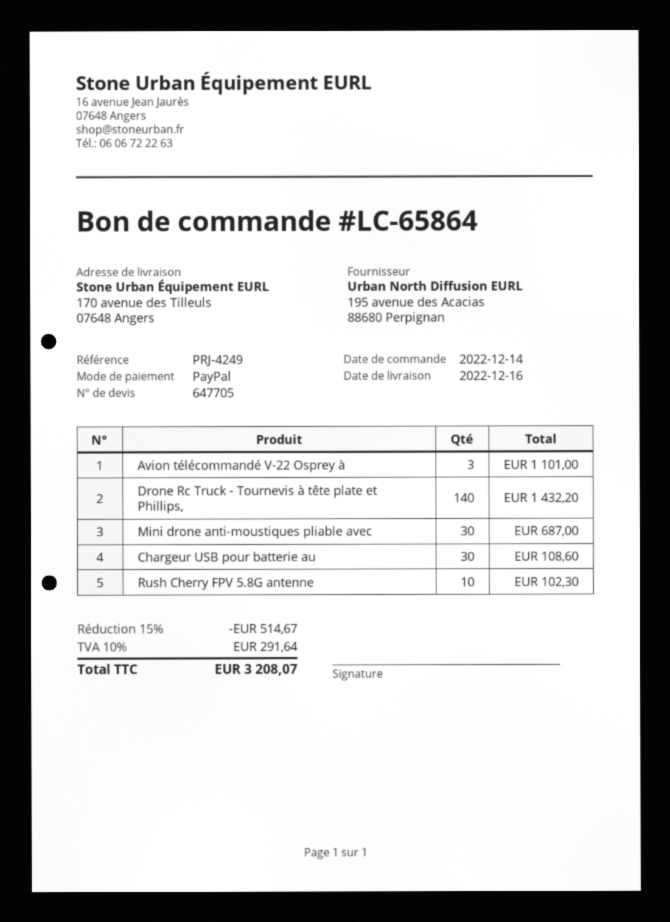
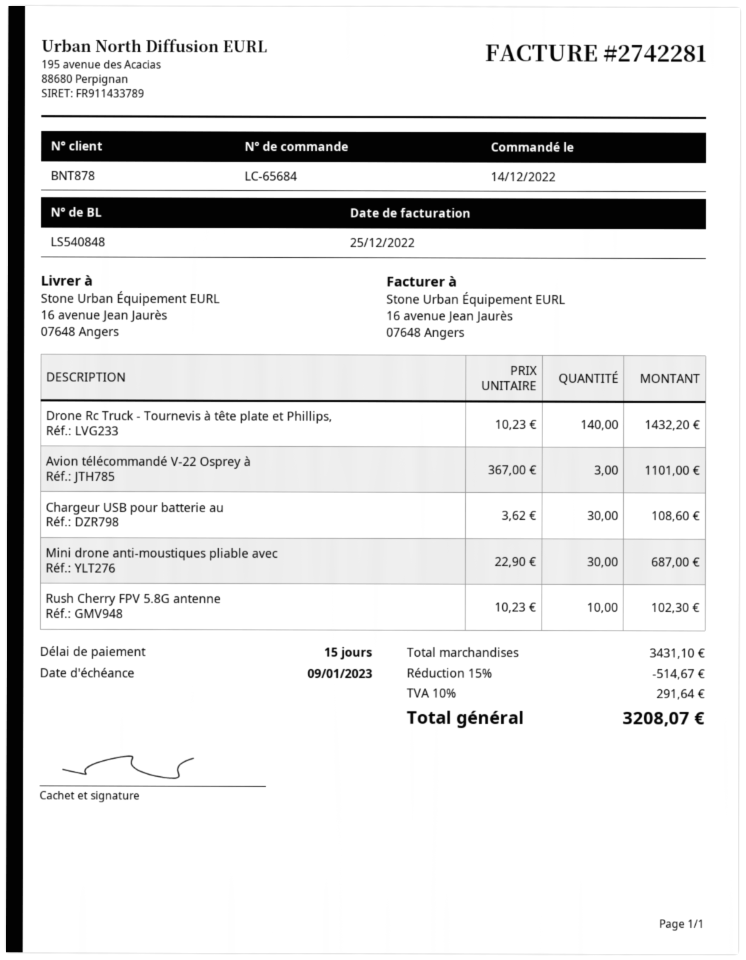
order number: LC-65864 -> LC-65684
ship to: 170 avenue des Tilleuls, 07648 Angers -> 16 avenue Jean Jaurès, 07648 Angers

